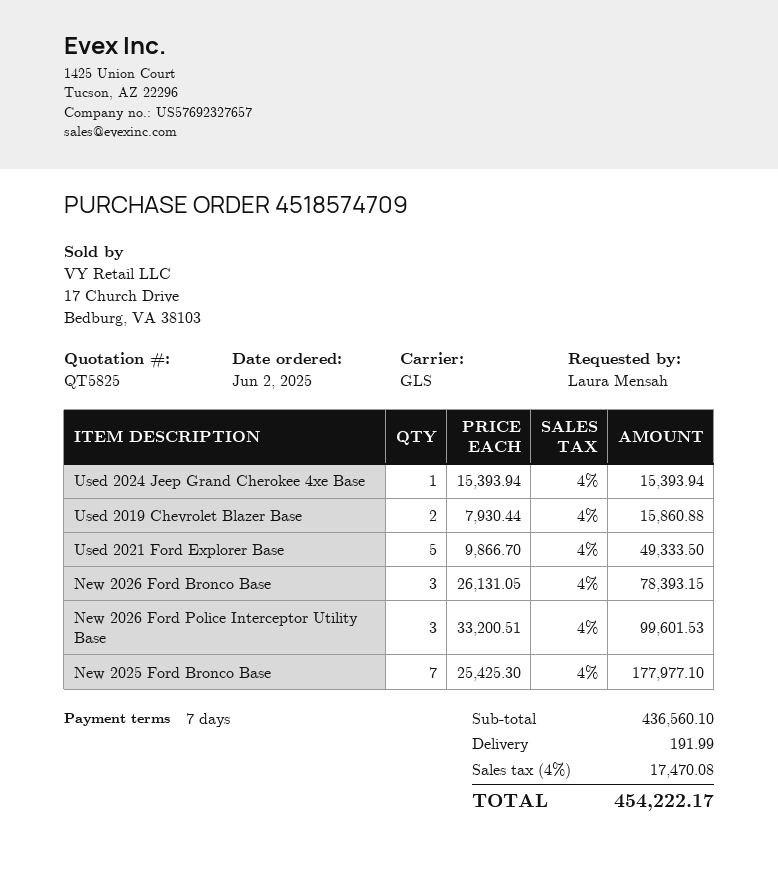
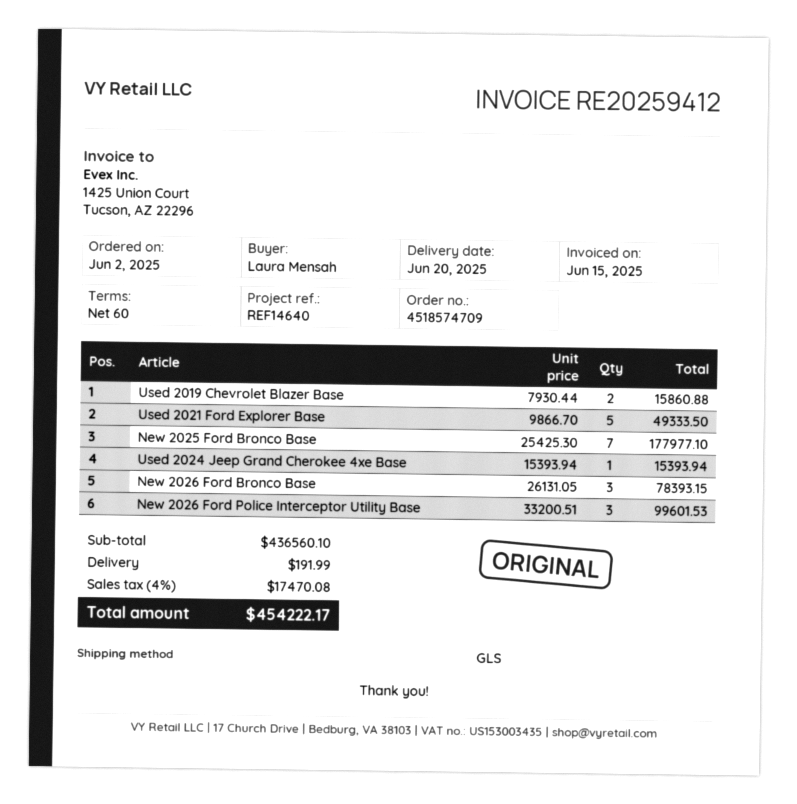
payment terms: 7 days -> 60 days

